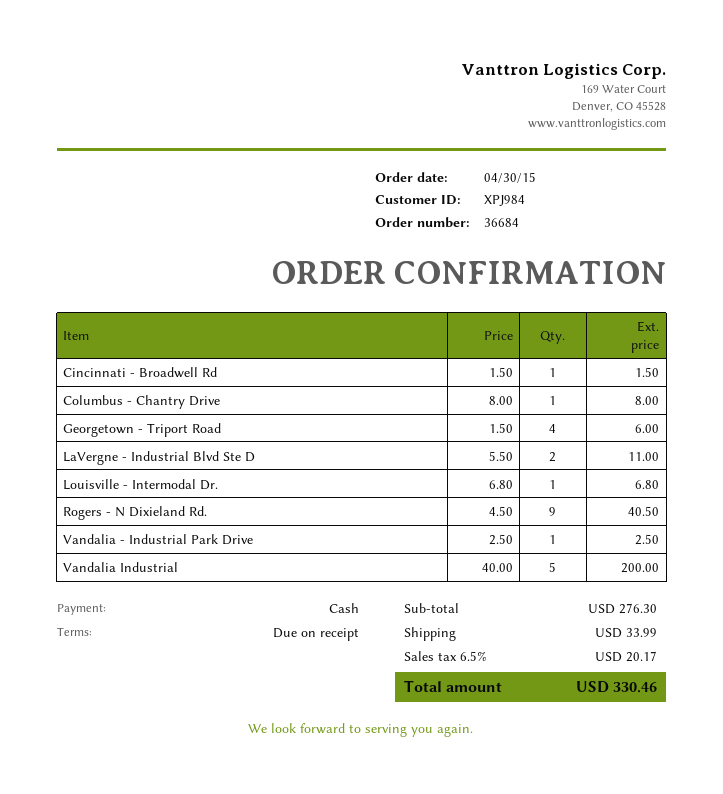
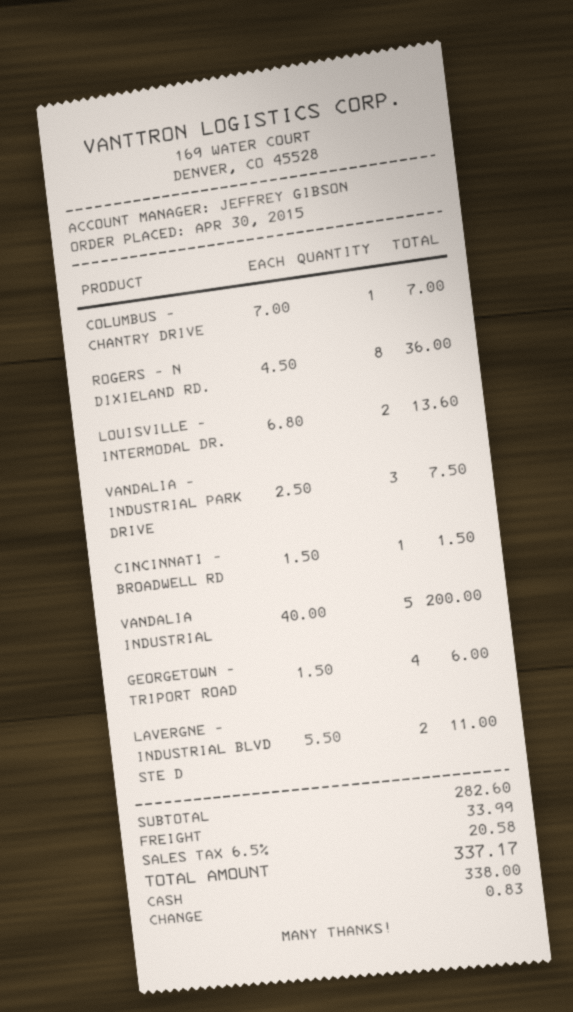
Columbus - Chantry Drive: 1 x 8.00 = 8.00 -> 1 x 7.00 = 7.00
Louisville - Intermodal Dr.: 1 x 6.80 = 6.80 -> 2 x 6.80 = 13.60
Rogers - N Dixieland Rd.: 9 x 4.50 = 40.50 -> 8 x 4.50 = 36.00
Vandalia - Industrial Park Drive: 1 x 2.50 = 2.50 -> 3 x 2.50 = 7.50
subtotal: 276.30 -> 282.60
tax: 6.5% = 20.17 -> 6.5% = 20.58
total: 330.46 -> 337.17

